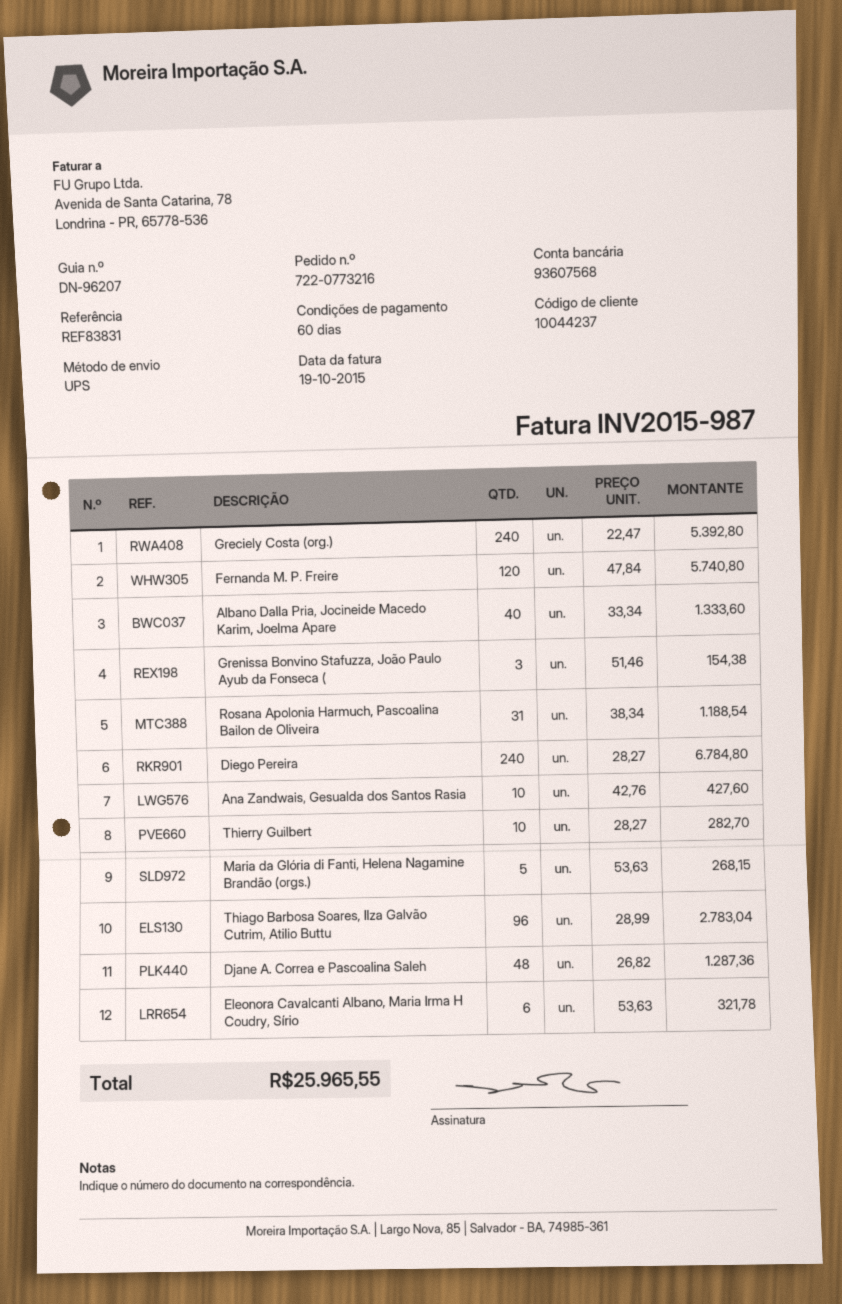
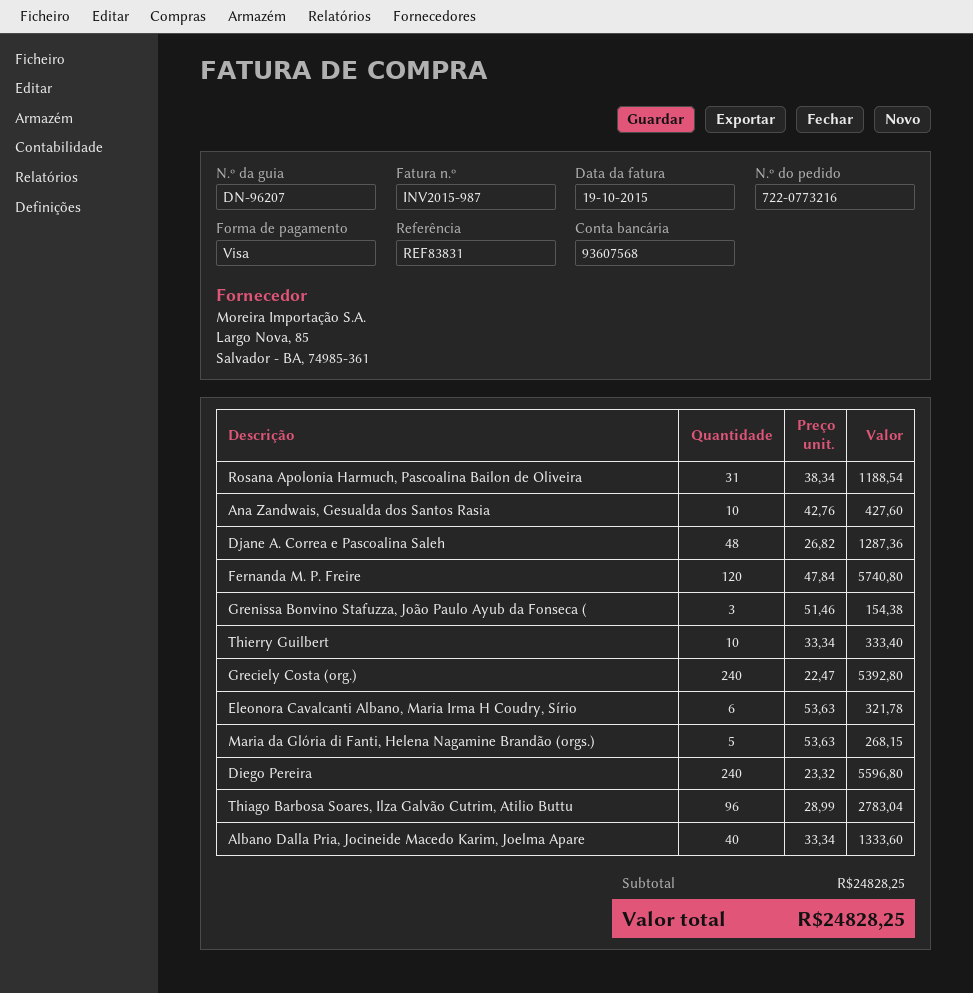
Diego Pereira: 240 x 28.27 = 6784.80 -> 240 x 23.32 = 5596.80
Thierry Guilbert: 10 x 28.27 = 282.70 -> 10 x 33.34 = 333.40
total: 25965.55 -> 24828.25

